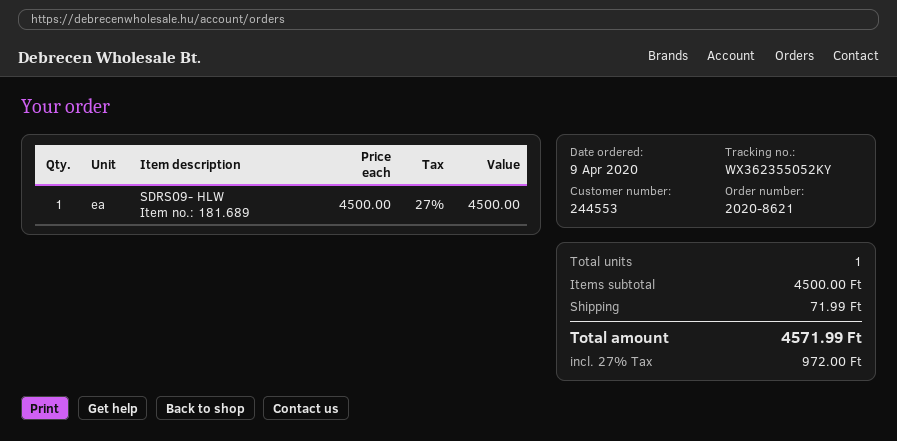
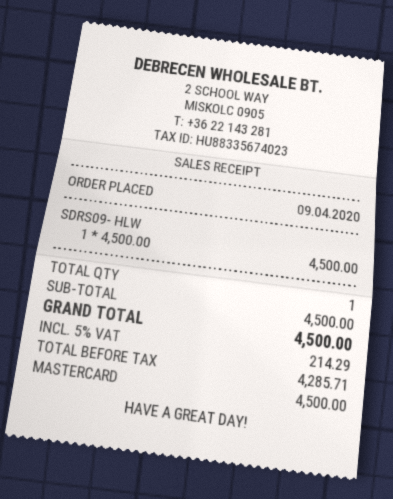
shipping: 71.99 -> none
tax: 27% = 972.00 -> 5% = 214.29
total: 4571.99 -> 4500.00

